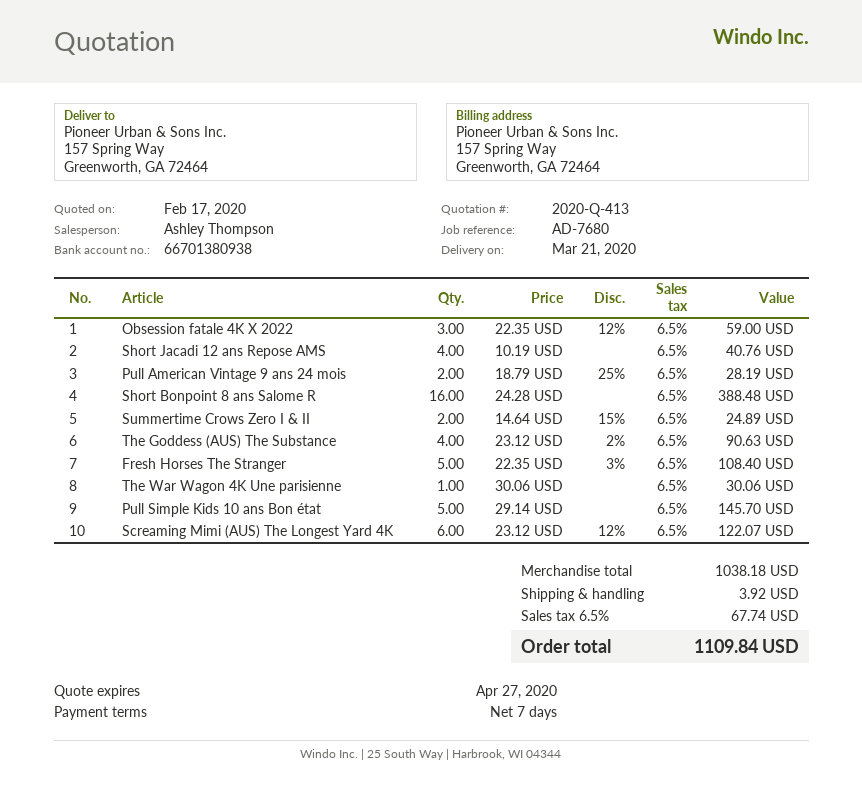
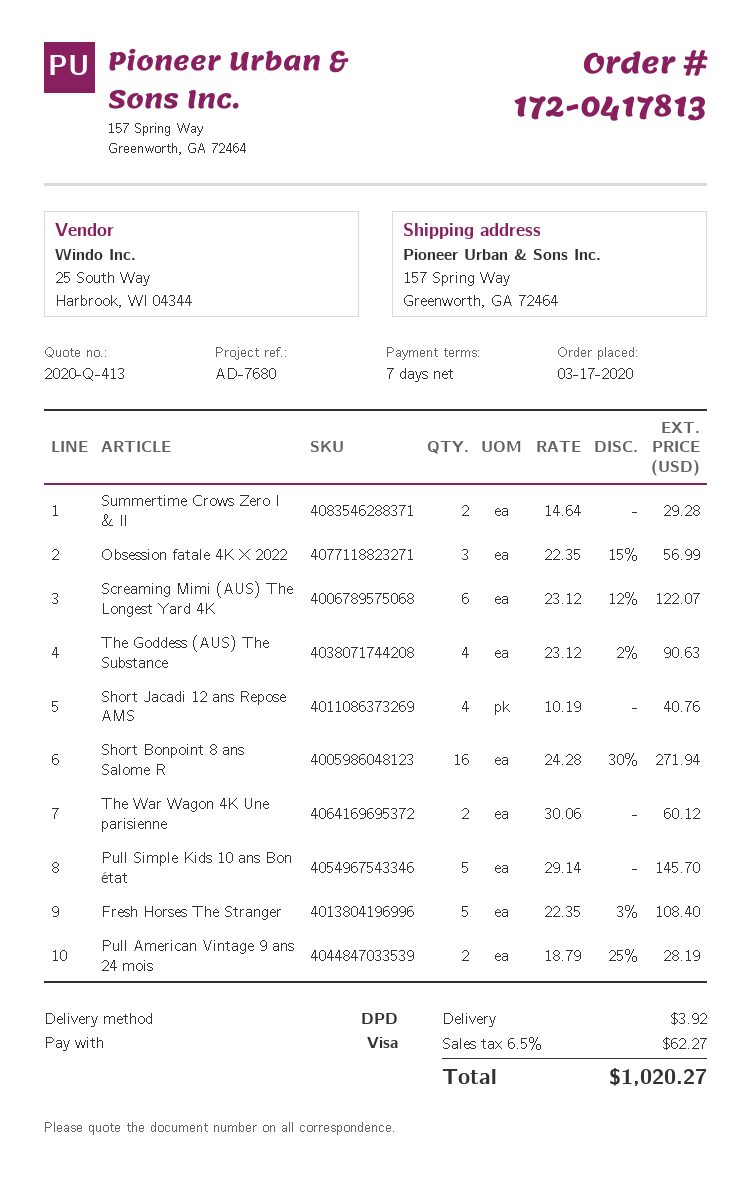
Obsession fatale 4K X 2022: 3 x 22.35 - 12% = 59.00 -> 3 x 22.35 - 15% = 56.99
Short Bonpoint 8 ans Salome R: 16 x 24.28 = 388.48 -> 16 x 24.28 - 30% = 271.94
Summertime Crows Zero I & II: 2 x 14.64 - 15% = 24.89 -> 2 x 14.64 = 29.28
The War Wagon 4K Une parisienne: 1 x 30.06 = 30.06 -> 2 x 30.06 = 60.12
tax: 6.5% = 67.74 -> 6.5% = 62.27
total: 1109.84 -> 1020.27

